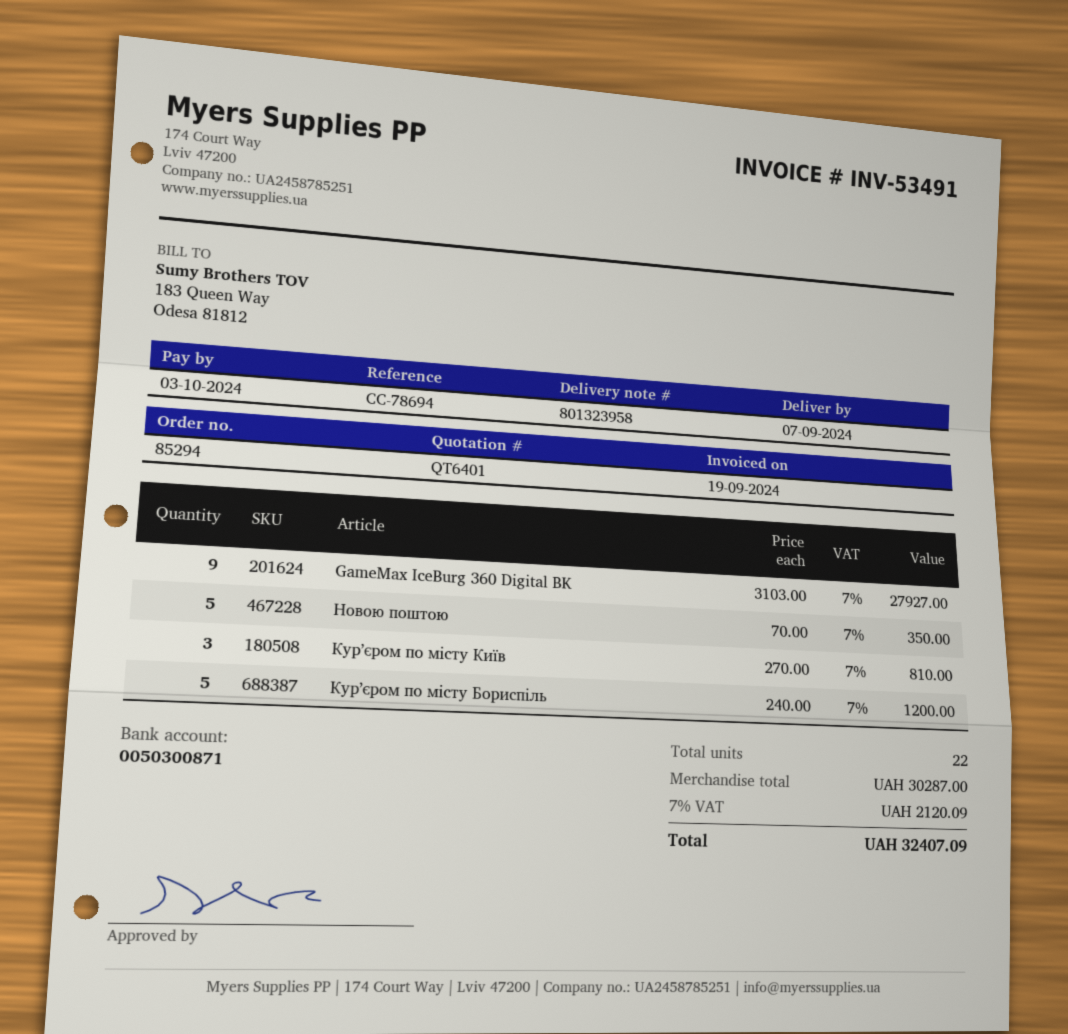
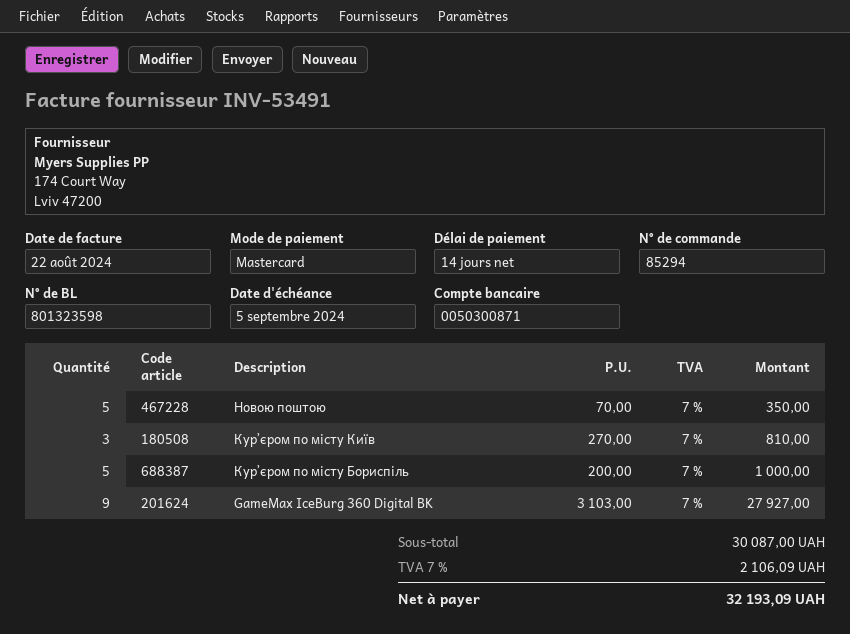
delivery note number: 801323958 -> 801323598
invoice date: 2024-09-19 -> 2024-08-22
due date: 2024-10-03 -> 2024-09-05
Курʼєром по місту Бориспіль: 5 x 240.00 = 1200.00 -> 5 x 200.00 = 1000.00
subtotal: 30287.00 -> 30087.00
tax: 7% = 2120.09 -> 7% = 2106.09
total: 32407.09 -> 32193.09

